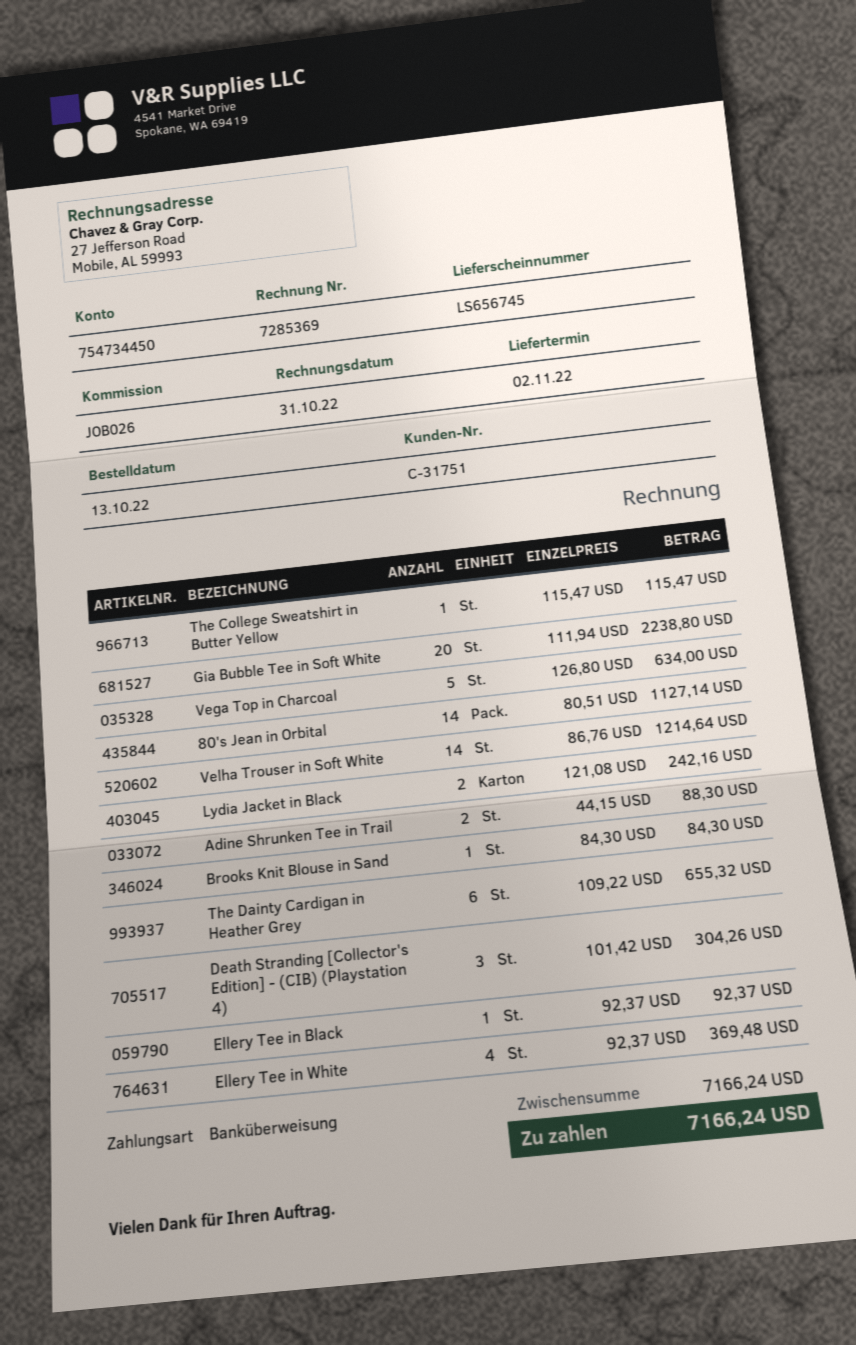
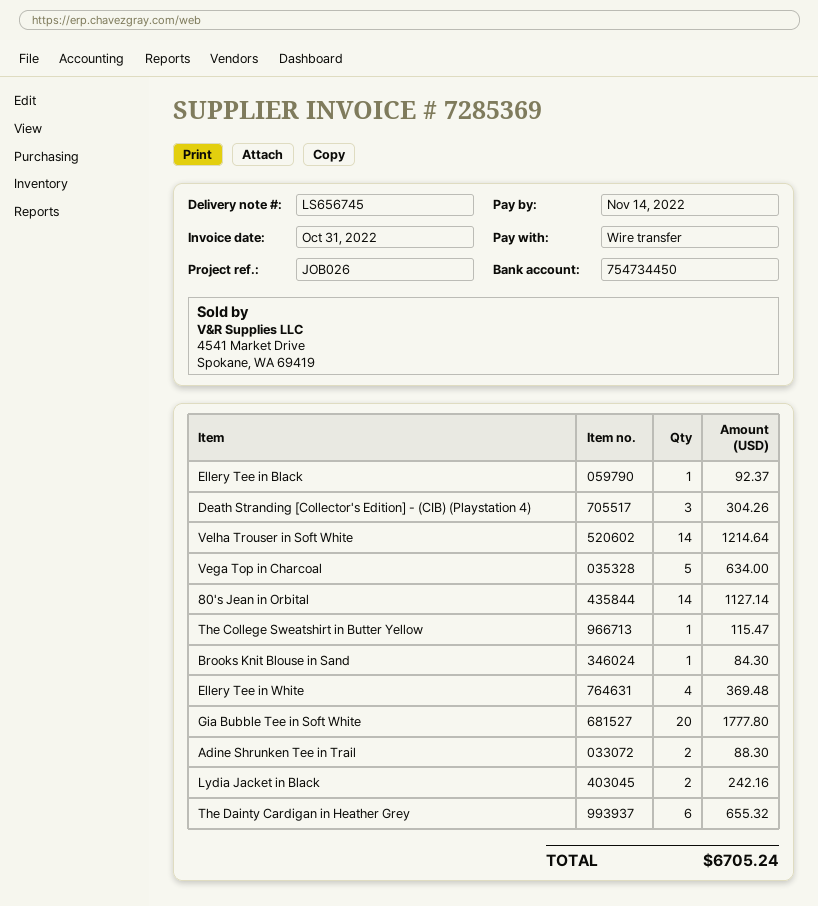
Gia Bubble Tee in Soft White: 20 for 2238.80 -> 20 for 1777.80
total: 7166.24 -> 6705.24

